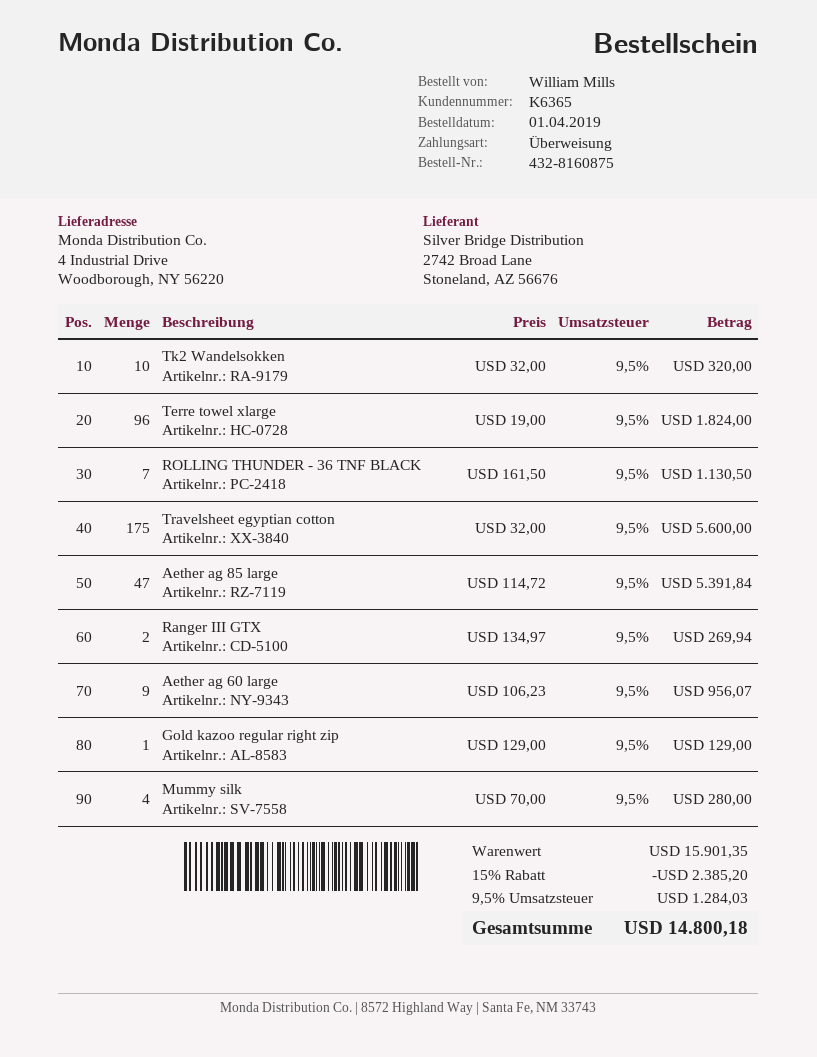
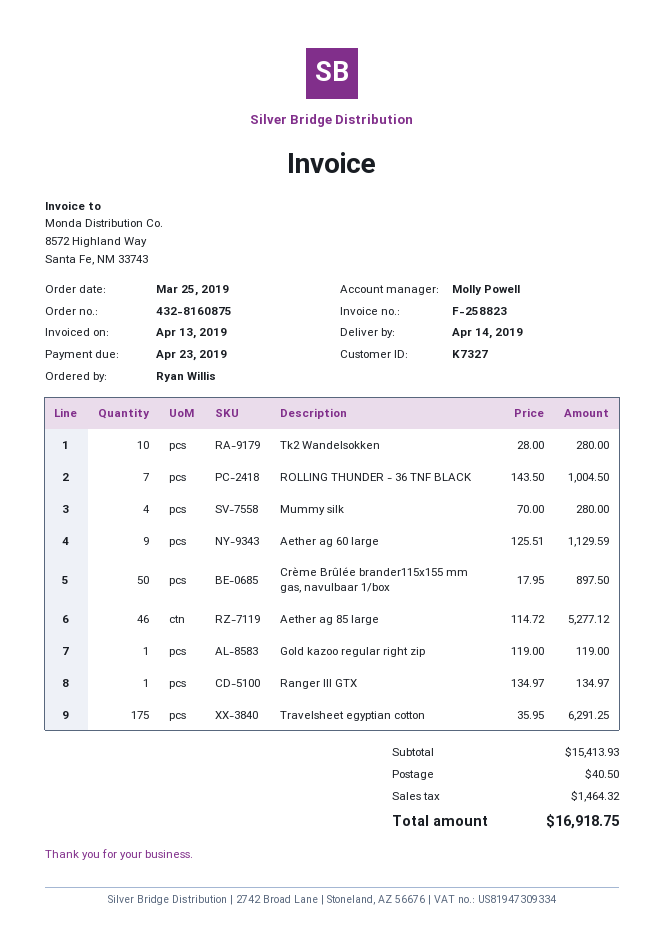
order date: 2019-04-01 -> 2019-03-25
customer number: K6365 -> K7327
ordered by: William Mills -> Ryan Willis
Tk2 Wandelsokken: 10 x 32.00 = 320.00 -> 10 x 28.00 = 280.00
Terre towel xlarge: 96 x 19.00 = 1824.00 -> none
ROLLING THUNDER - 36 TNF BLACK: 7 x 161.50 = 1130.50 -> 7 x 143.50 = 1004.50
Travelsheet egyptian cotton: 175 x 32.00 = 5600.00 -> 175 x 35.95 = 6291.25
Aether ag 85 large: 47 x 114.72 = 5391.84 -> 46 x 114.72 = 5277.12
Ranger III GTX: 2 x 134.97 = 269.94 -> 1 x 134.97 = 134.97
Aether ag 60 large: 9 x 106.23 = 956.07 -> 9 x 125.51 = 1129.59
Gold kazoo regular right zip: 1 x 129.00 = 129.00 -> 1 x 119.00 = 119.00
Crème Brûlée brander115x155 mm gas, navulbaar 1/box: none -> 50 x 17.95 = 897.50
subtotal: 15901.35 -> 15413.93
discount: 15% = 2385.20 -> none
shipping: none -> 40.50
tax: 1284.03 -> 1464.32
total: 14800.18 -> 16918.75

